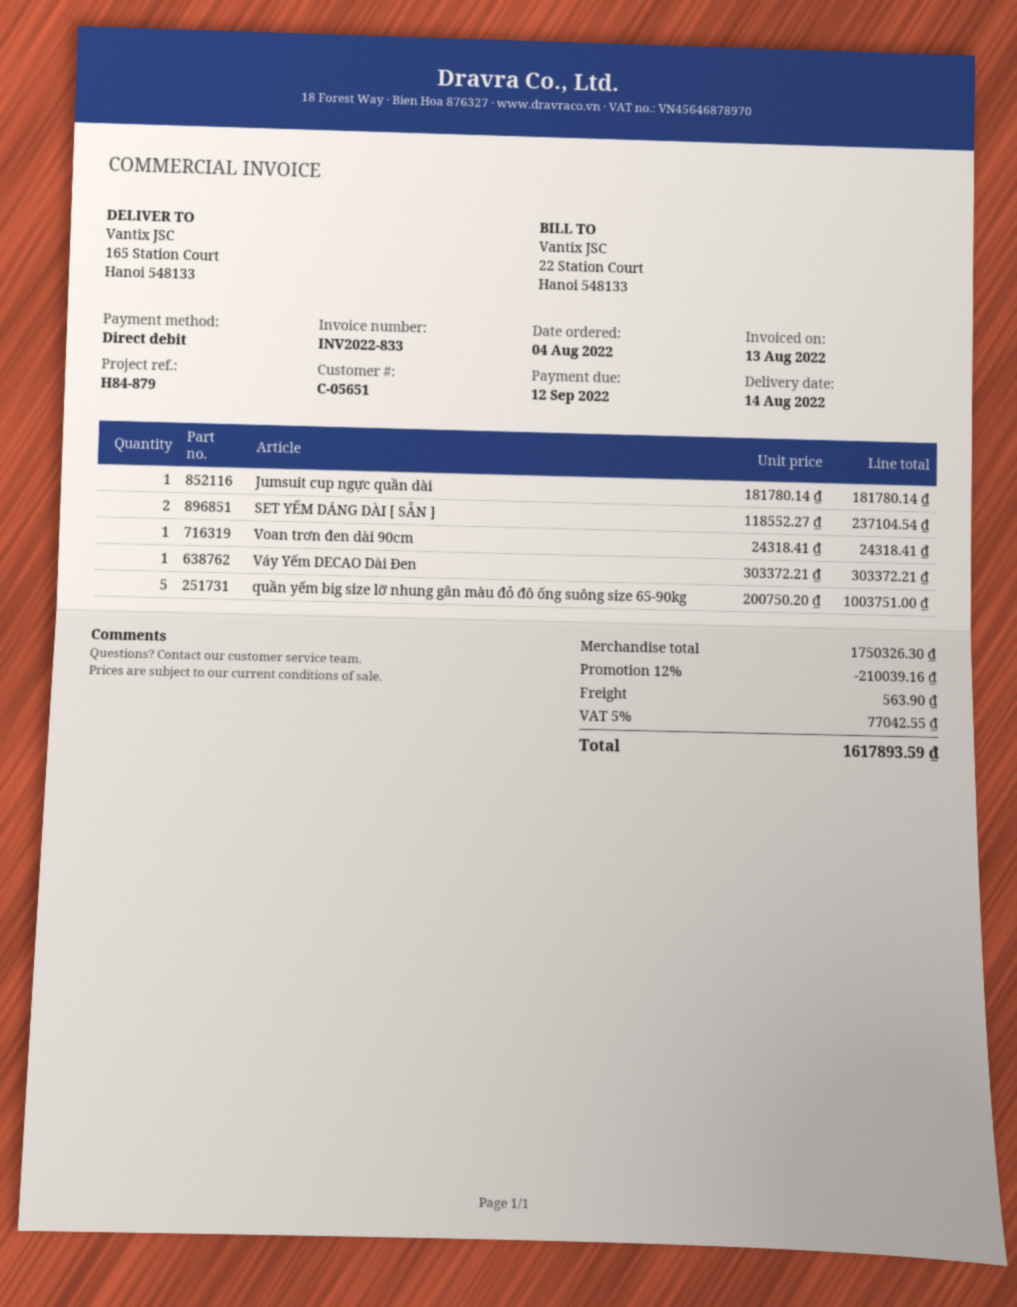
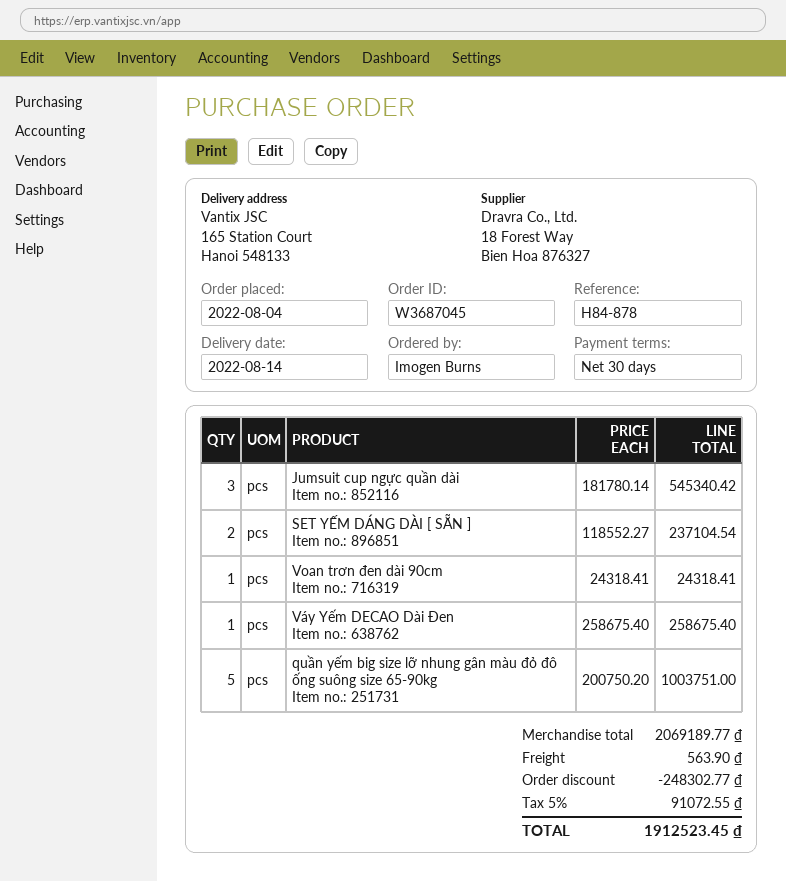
reference: H84-879 -> H84-878
Jumsuit cup ngực quần dài: 1 x 181780.14 = 181780.14 -> 3 x 181780.14 = 545340.42
Váy Yếm DECAO Dài Đen: 1 x 303372.21 = 303372.21 -> 1 x 258675.40 = 258675.40
subtotal: 1750326.30 -> 2069189.77
discount: 210039.16 -> 248302.77
tax: 5% = 77042.55 -> 5% = 91072.55
total: 1617893.59 -> 1912523.45

